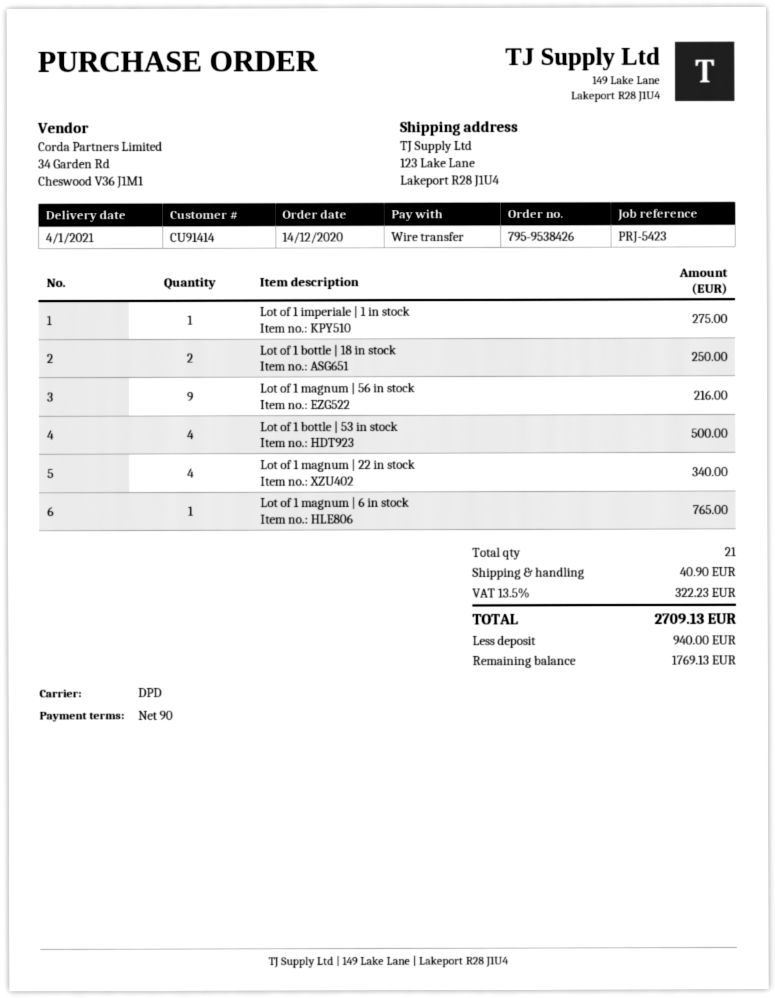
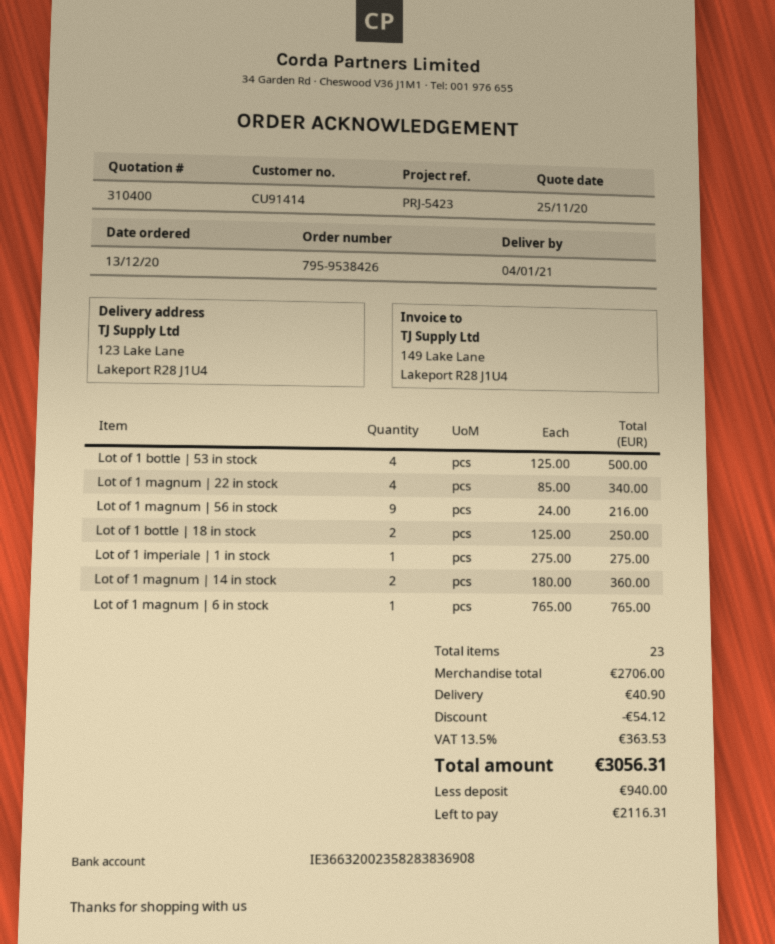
order date: 2020-12-14 -> 2020-12-13
Lot of 1 magnum | 14 in stock: none -> 2 for 360.00
total quantity: 21 -> 23
discount: none -> 54.12
tax: 13.5% = 322.23 -> 13.5% = 363.53
total: 2709.13 -> 3056.31
balance: 1769.13 -> 2116.31

